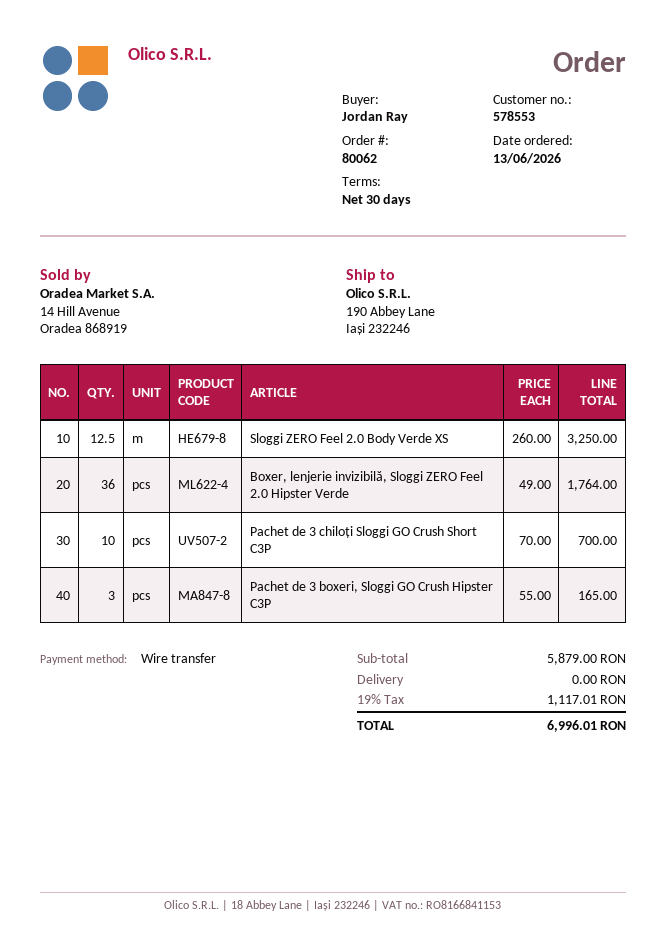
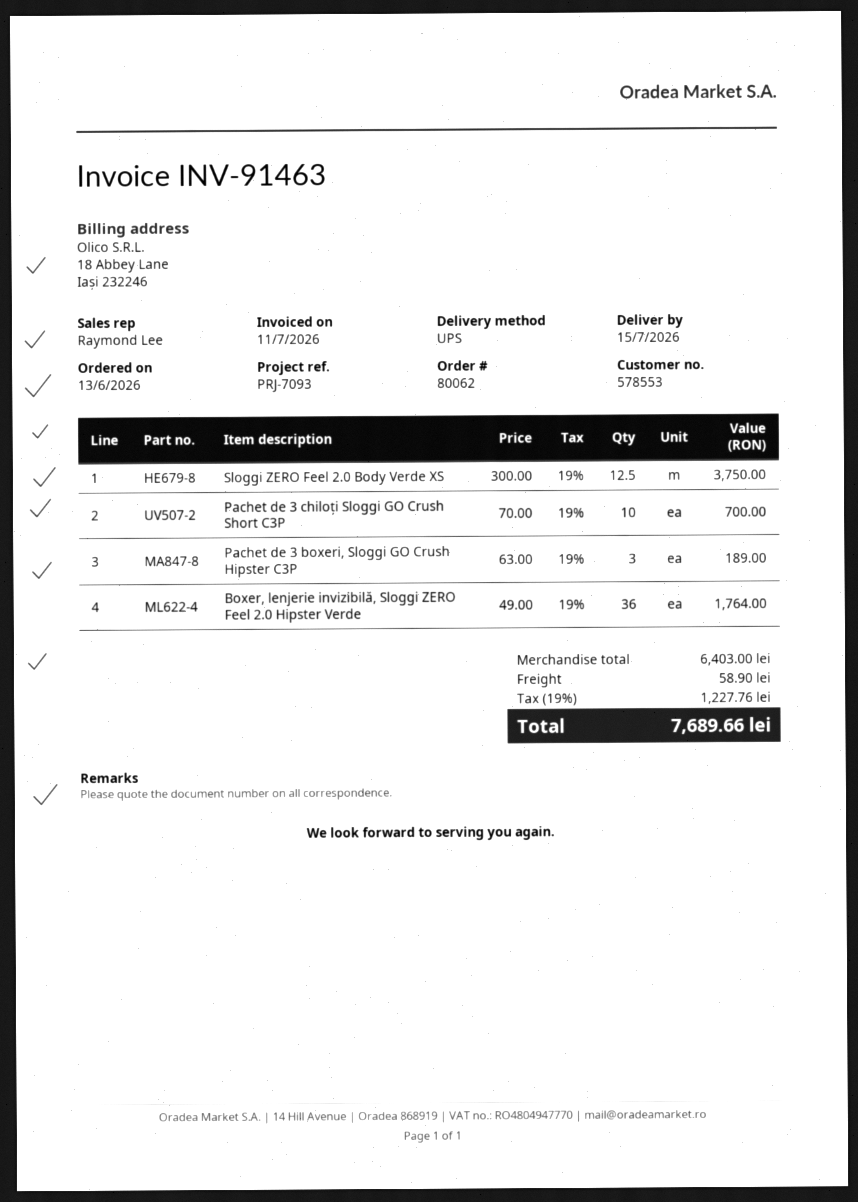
Sloggi ZERO Feel 2.0 Body Verde XS: 12.5 x 260.00 = 3250.00 -> 12.5 x 300.00 = 3750.00
Pachet de 3 boxeri, Sloggi GO Crush Hipster C3P: 3 x 55.00 = 165.00 -> 3 x 63.00 = 189.00
subtotal: 5879.00 -> 6403.00
shipping: 0.00 -> 58.90
tax: 19% = 1117.01 -> 19% = 1227.76
total: 6996.01 -> 7689.66

